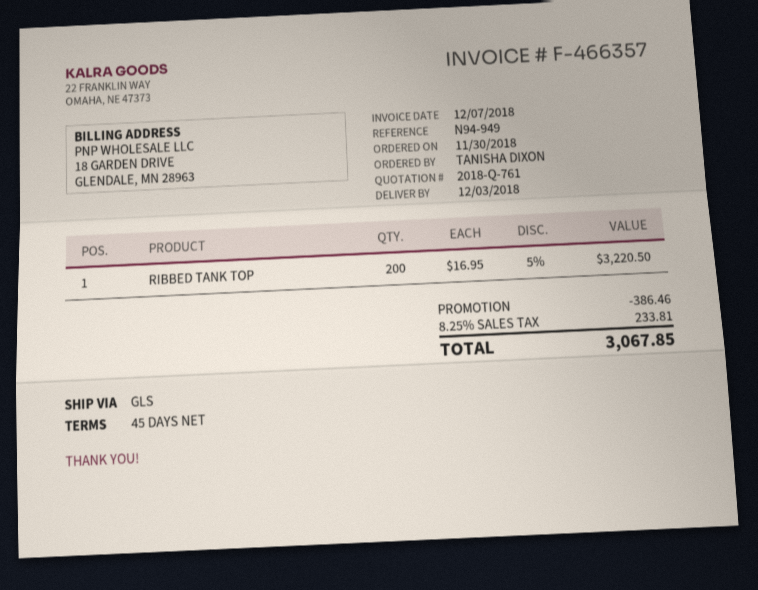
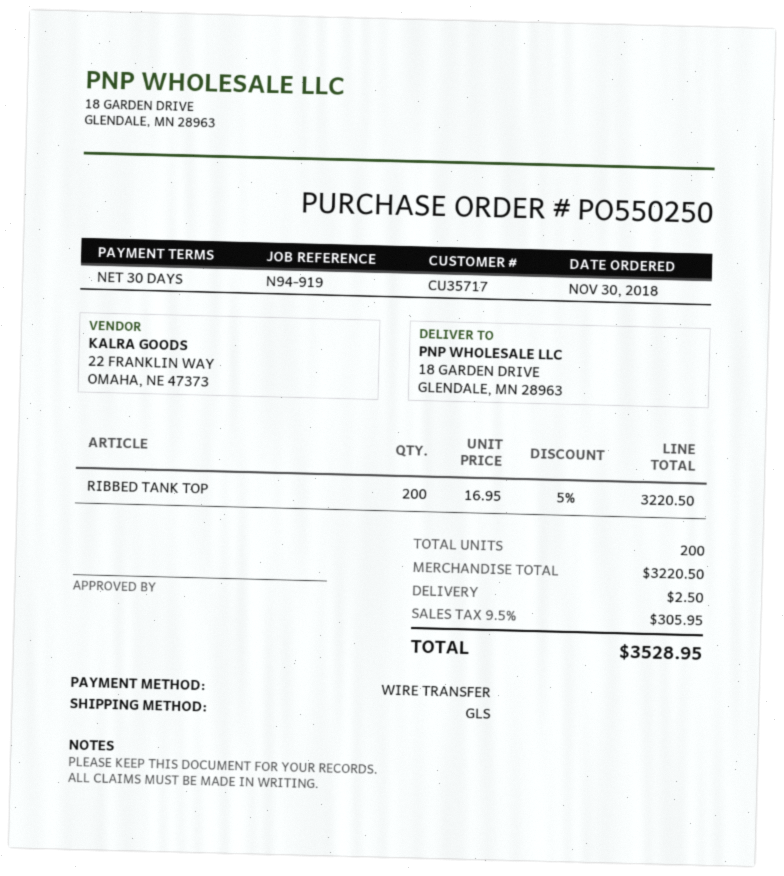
payment terms: 45 days -> 30 days
reference: N94-949 -> N94-919
discount: 386.46 -> none
shipping: none -> 2.50
tax: 8.25% = 233.81 -> 9.5% = 305.95
total: 3067.85 -> 3528.95

